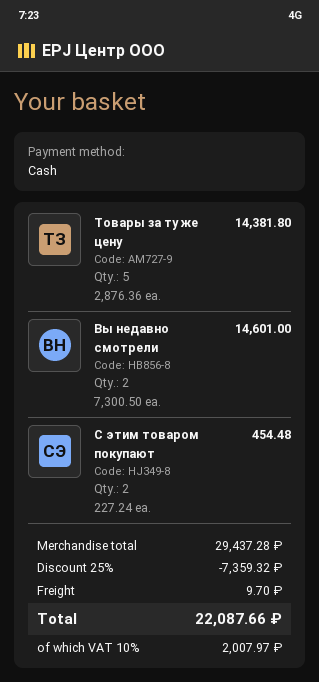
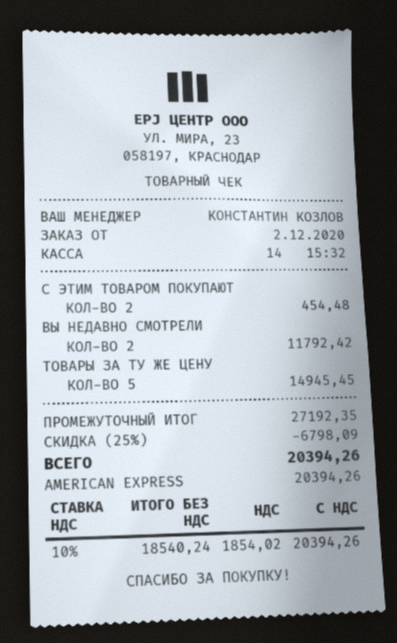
payment method: cash -> American Express
Товары за ту же цену: 5 for 14381.80 -> 5 for 14945.45
Вы недавно смотрели: 2 for 14601.00 -> 2 for 11792.42
subtotal: 29437.28 -> 27192.35
discount: 25% = 7359.32 -> 25% = 6798.09
shipping: 9.70 -> none
tax: 10% = 2007.97 -> 10% = 1854.02
total: 22087.66 -> 20394.26

